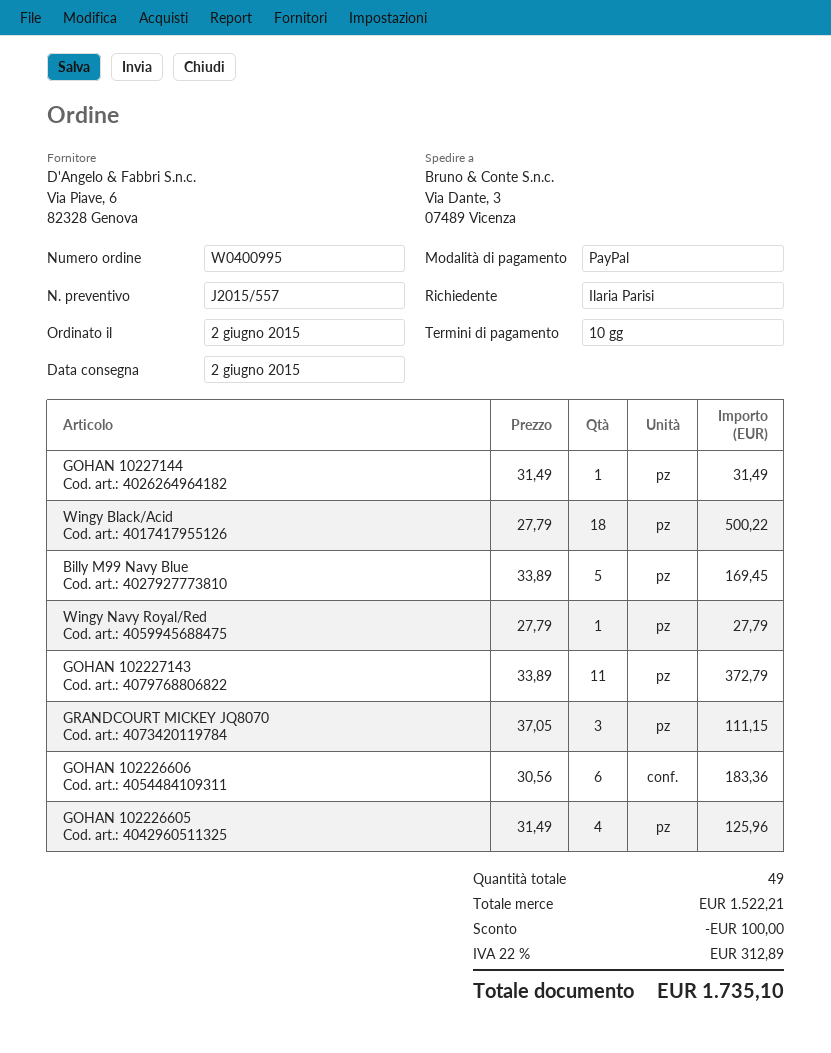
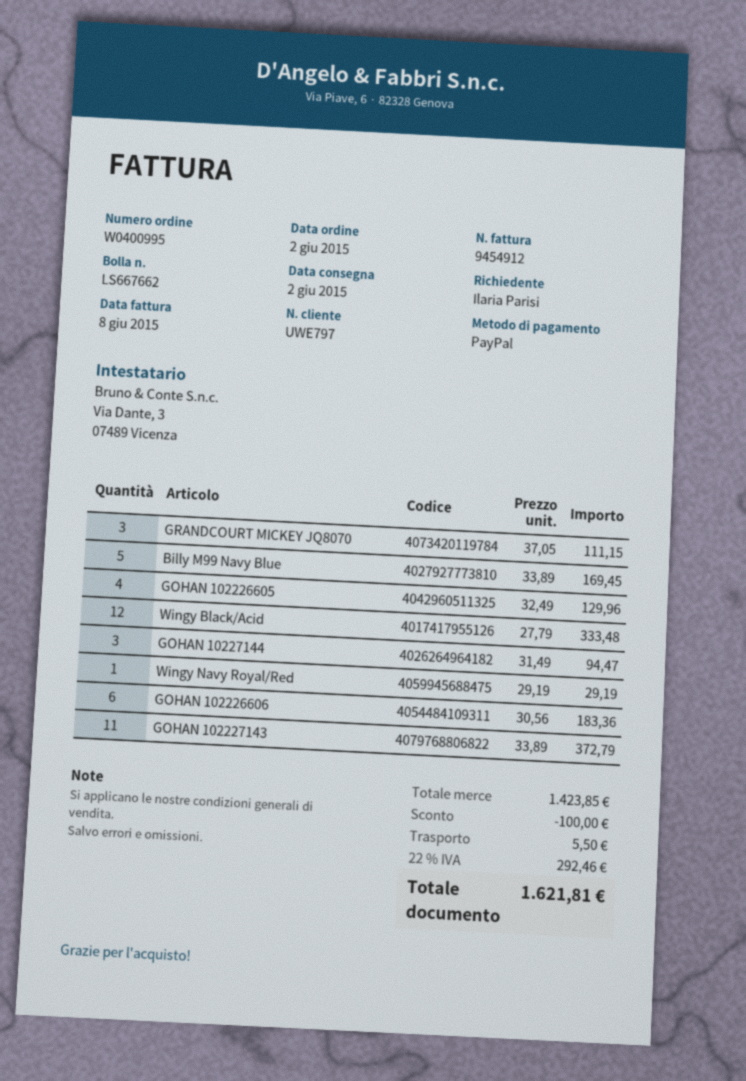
GOHAN 10227144: 1 x 31.49 = 31.49 -> 3 x 31.49 = 94.47
Wingy Black/Acid: 18 x 27.79 = 500.22 -> 12 x 27.79 = 333.48
Wingy Navy Royal/Red: 1 x 27.79 = 27.79 -> 1 x 29.19 = 29.19
GOHAN 102226605: 4 x 31.49 = 125.96 -> 4 x 32.49 = 129.96
subtotal: 1522.21 -> 1423.85
shipping: none -> 5.50
tax: 22% = 312.89 -> 22% = 292.46
total: 1735.10 -> 1621.81

